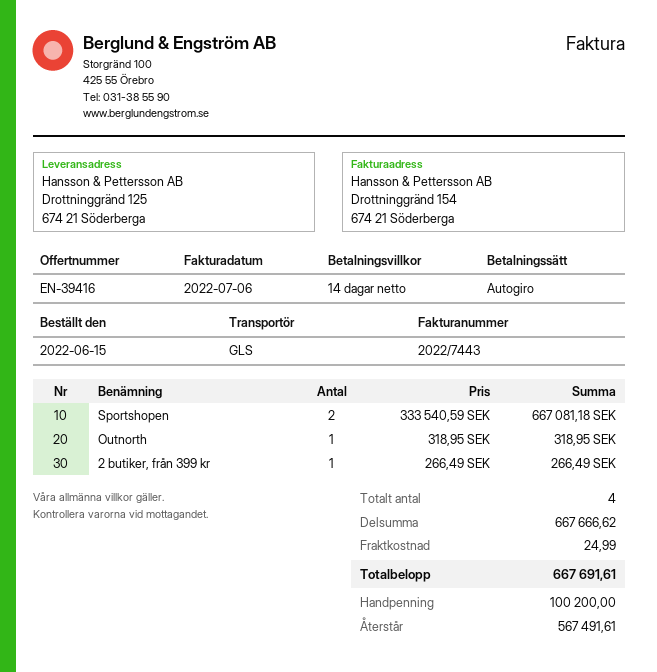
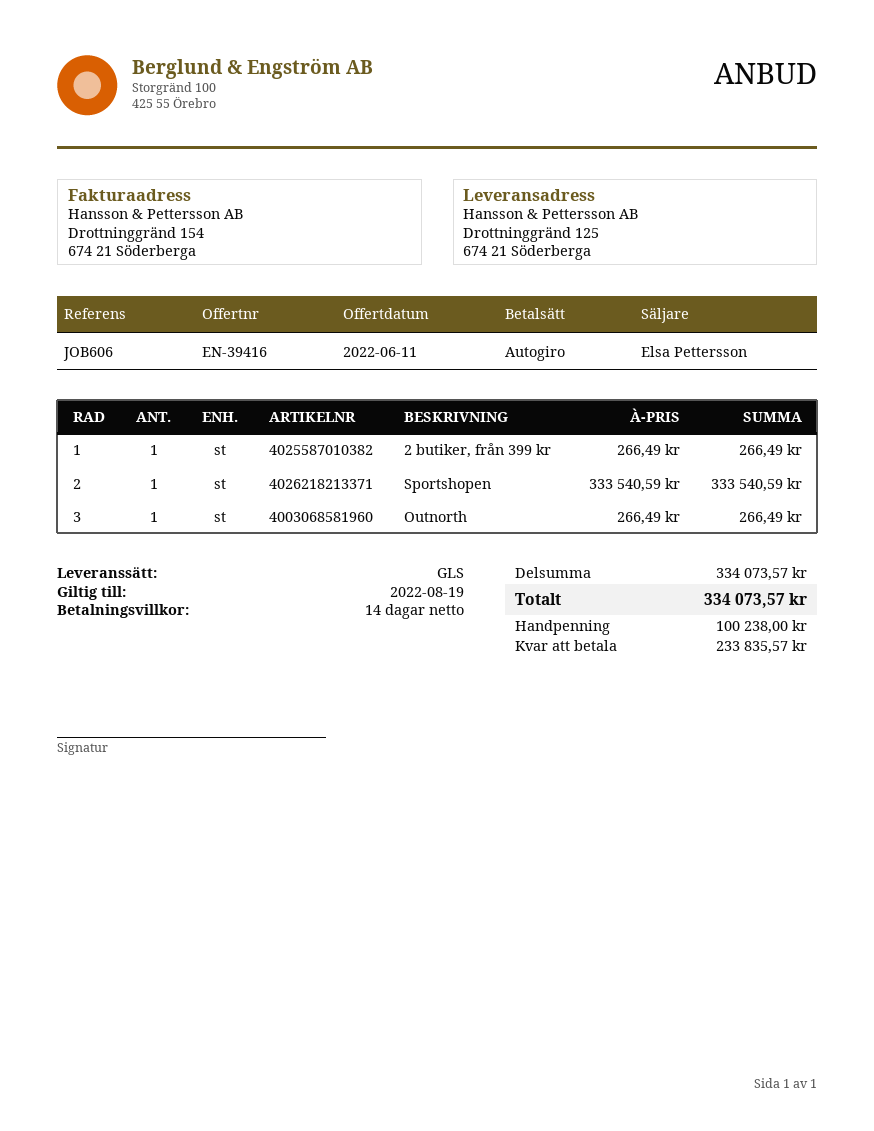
Sportshopen: 2 x 333540.59 = 667081.18 -> 1 x 333540.59 = 333540.59
Outnorth: 1 x 318.95 = 318.95 -> 1 x 266.49 = 266.49
subtotal: 667666.62 -> 334073.57
shipping: 24.99 -> none
total: 667691.61 -> 334073.57
deposit: 100200.00 -> 100238.00
balance: 567491.61 -> 233835.57

